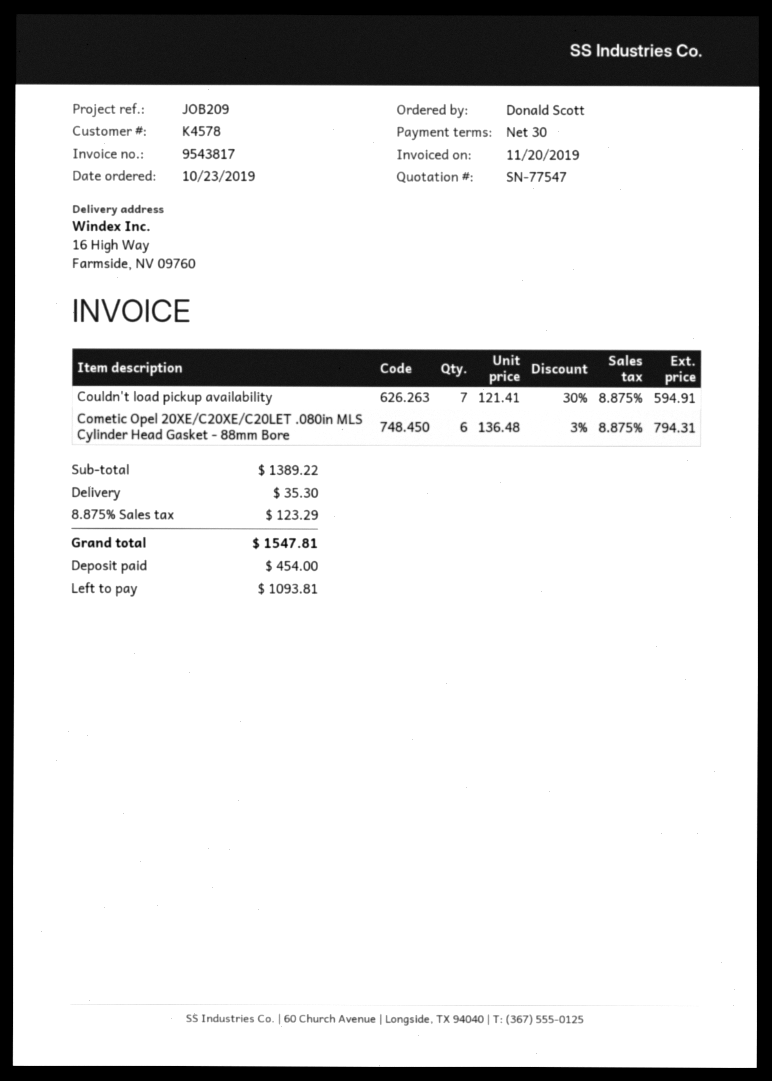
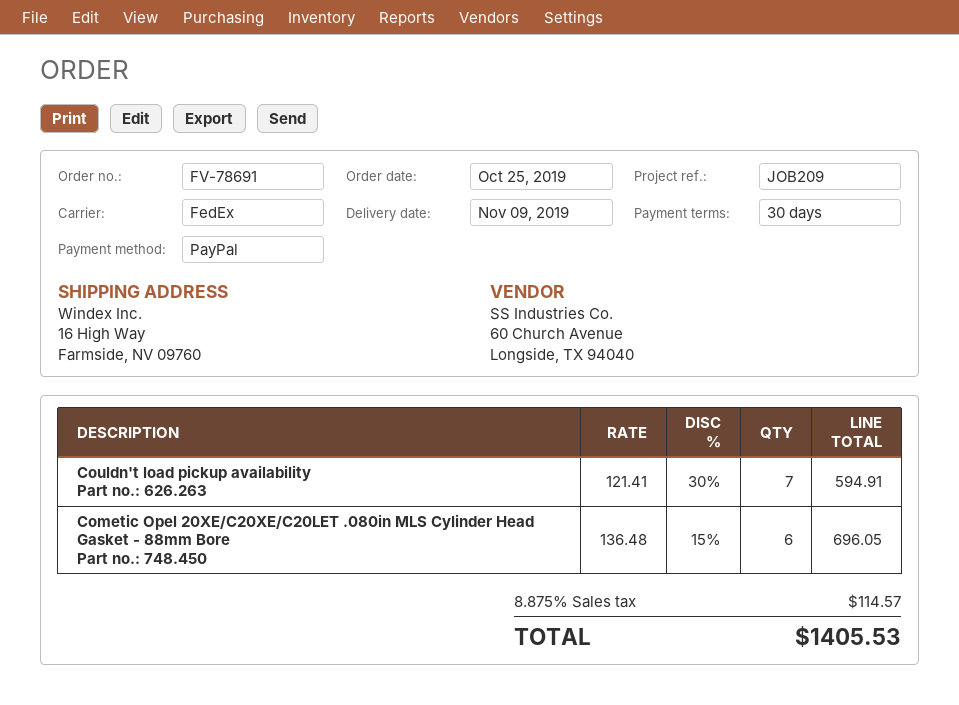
order date: 2019-10-23 -> 2019-10-25
Cometic Opel 20XE/C20XE/C20LET .080in MLS Cylinder Head Gasket - 88mm Bore: 6 x 136.48 - 3% = 794.31 -> 6 x 136.48 - 15% = 696.05
shipping: 35.30 -> none
tax: 8.875% = 123.29 -> 8.875% = 114.57
total: 1547.81 -> 1405.53

